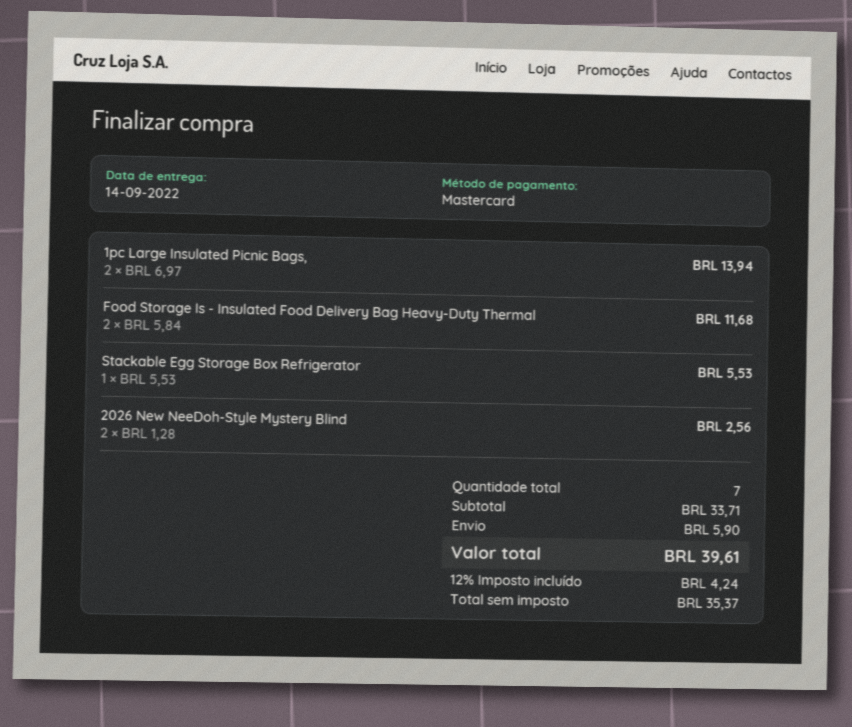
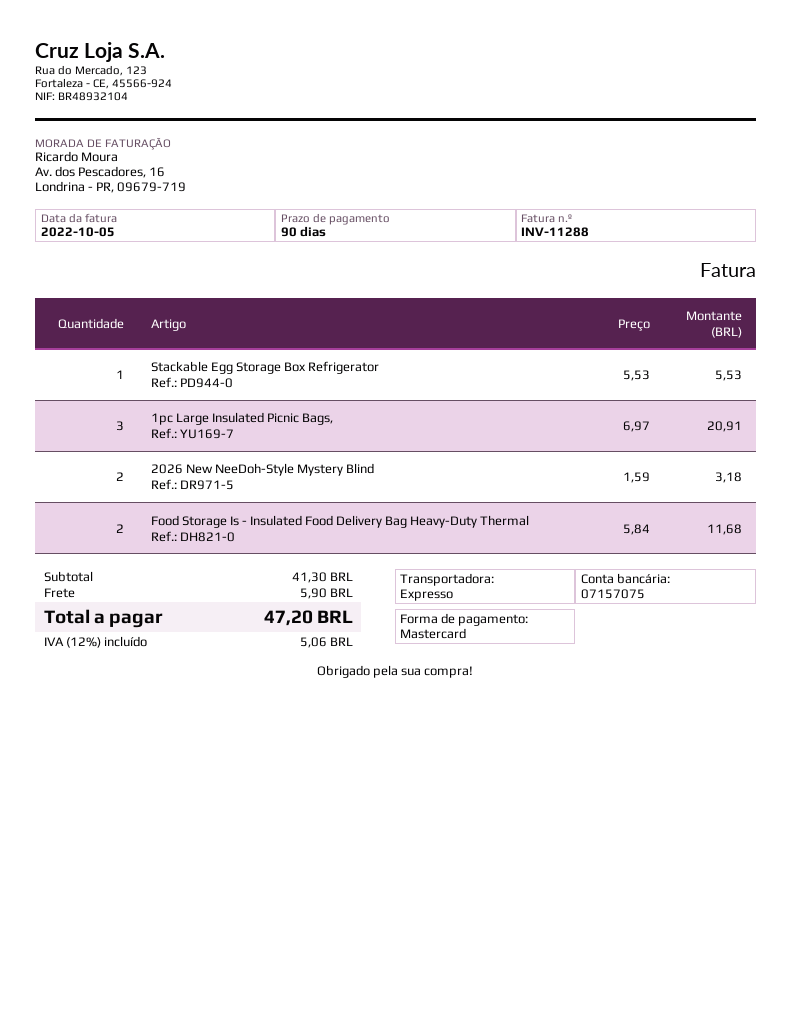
1pc Large Insulated Picnic Bags,: 2 x 6.97 = 13.94 -> 3 x 6.97 = 20.91
2026 New NeeDoh-Style Mystery Blind: 2 x 1.28 = 2.56 -> 2 x 1.59 = 3.18
subtotal: 33.71 -> 41.30
tax: 12% = 4.24 -> 12% = 5.06
total: 39.61 -> 47.20

